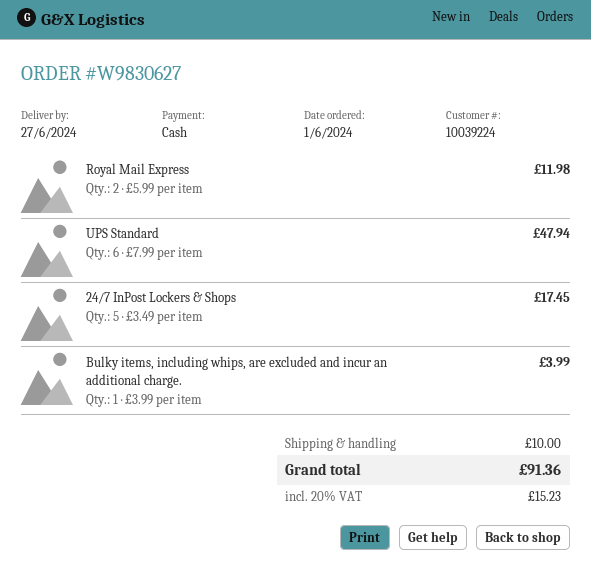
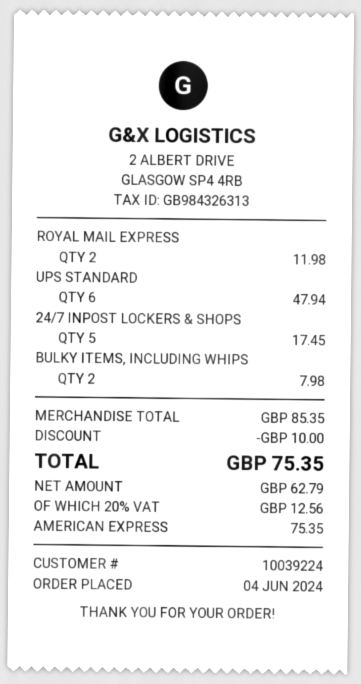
order date: 2024-06-01 -> 2024-06-04
payment method: cash -> American Express
Bulky items, including whips, are excluded and incur an additional charge.: 1 for 3.99 -> 2 for 7.98
discount: none -> 10.00
shipping: 10.00 -> none
tax: 20% = 15.23 -> 20% = 12.56
total: 91.36 -> 75.35

